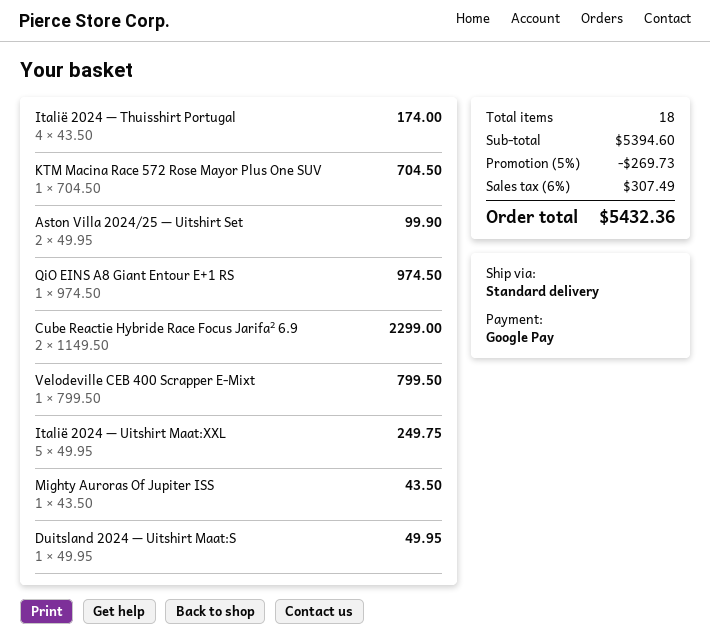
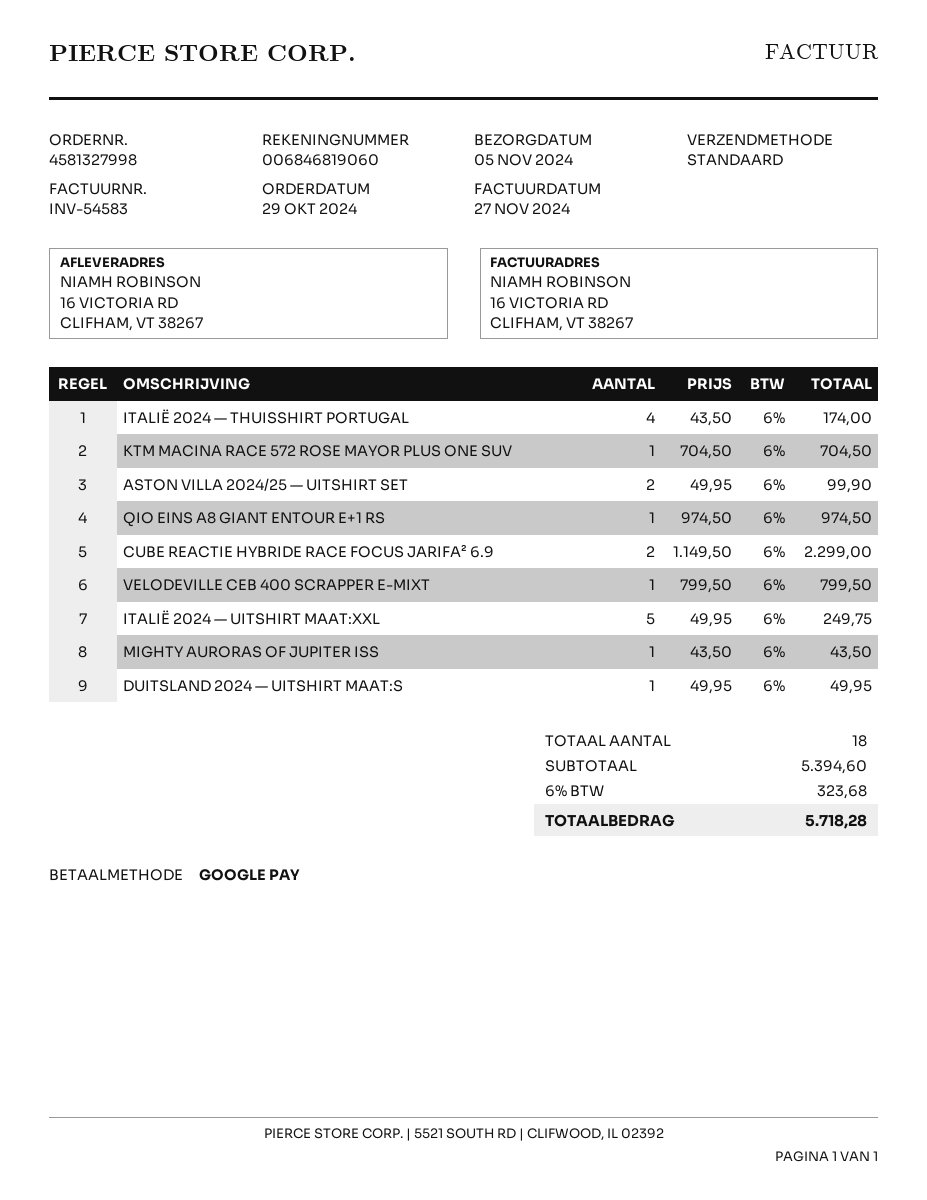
discount: 5% = 269.73 -> none
tax: 6% = 307.49 -> 6% = 323.68
total: 5432.36 -> 5718.28

